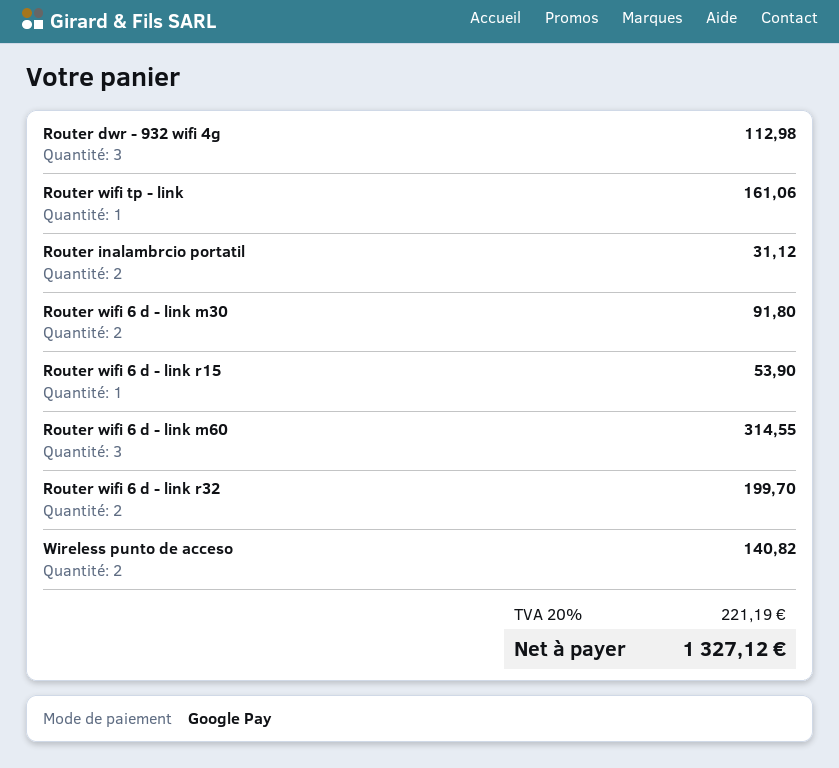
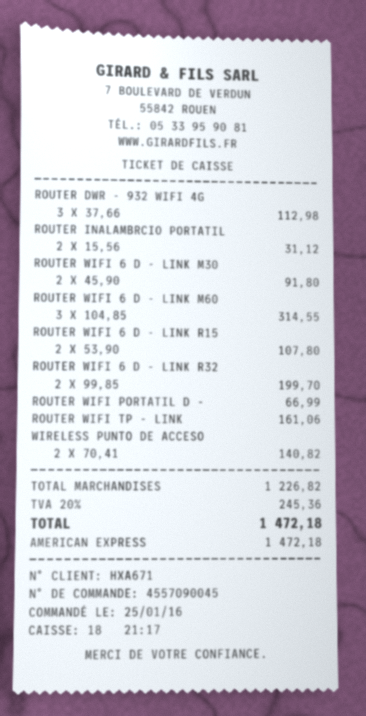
payment method: Google Pay -> American Express
Router wifi 6 d - link r15: 1 for 53.90 -> 2 for 107.80
ROUTER WIFI PORTATIL D -: none -> 1 for 66.99
tax: 20% = 221.19 -> 20% = 245.36
total: 1327.12 -> 1472.18

